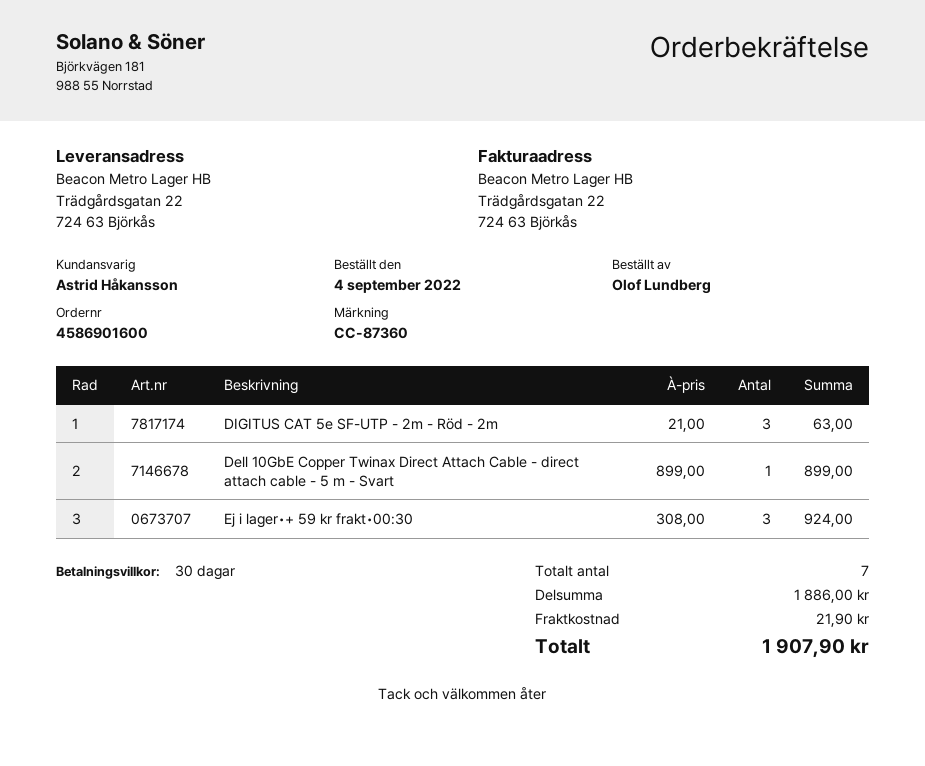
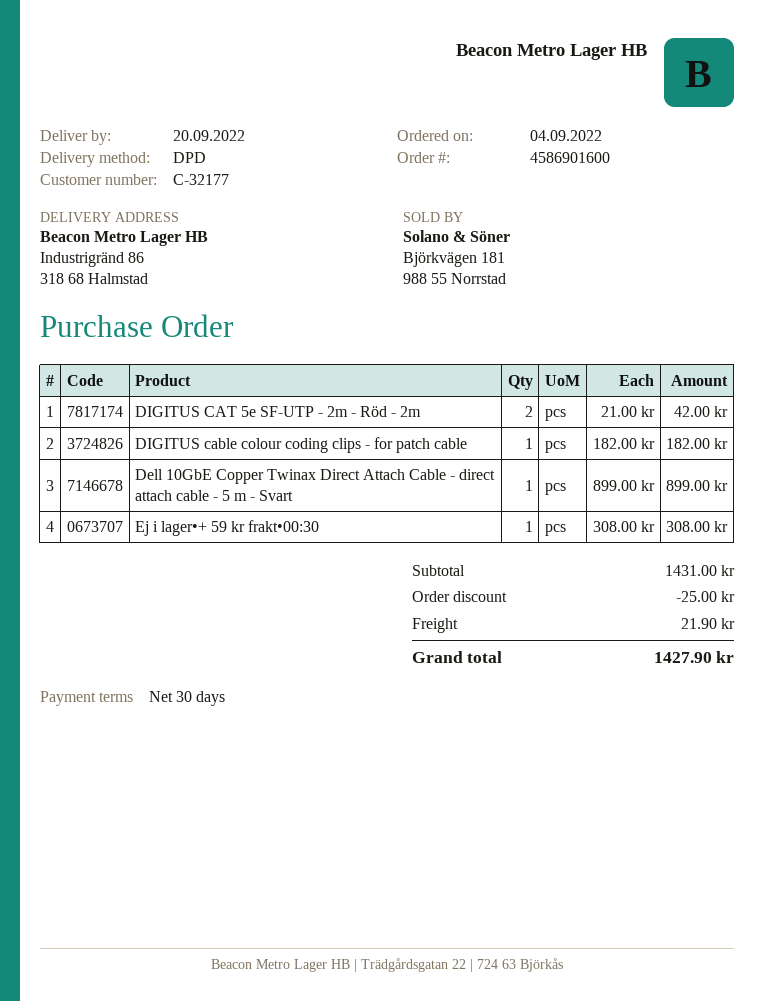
ship to: Trädgårdsgatan 22, 724 63 Björkås -> Industrigränd 86, 318 68 Halmstad
DIGITUS CAT 5e SF-UTP - 2m - Röd - 2m: 3 x 21.00 = 63.00 -> 2 x 21.00 = 42.00
Ej i lager•+ 59 kr frakt•00:30: 3 x 308.00 = 924.00 -> 1 x 308.00 = 308.00
DIGITUS cable colour coding clips - for patch cable: none -> 1 x 182.00 = 182.00
subtotal: 1886.00 -> 1431.00
discount: none -> 25.00
total: 1907.90 -> 1427.90

